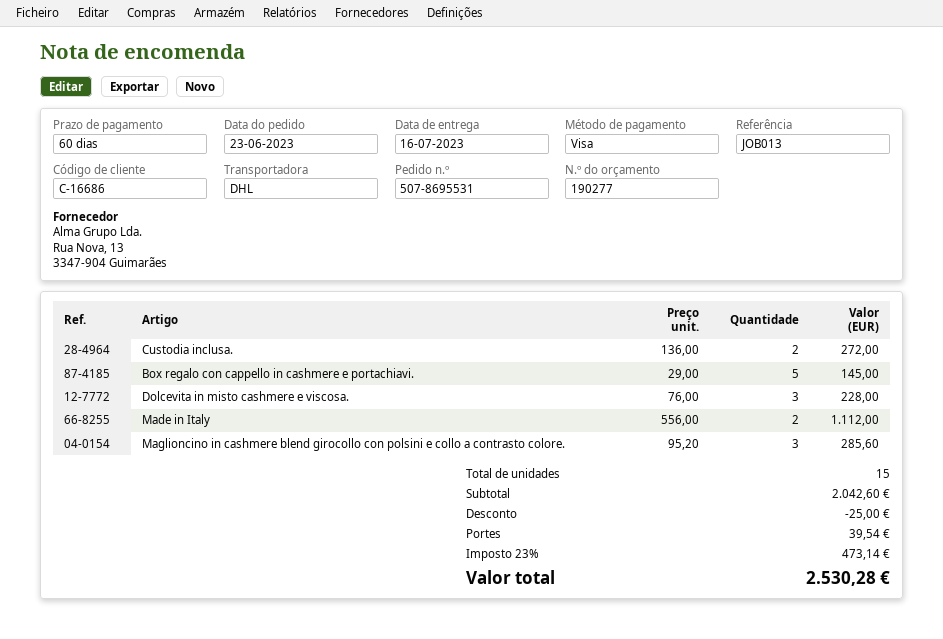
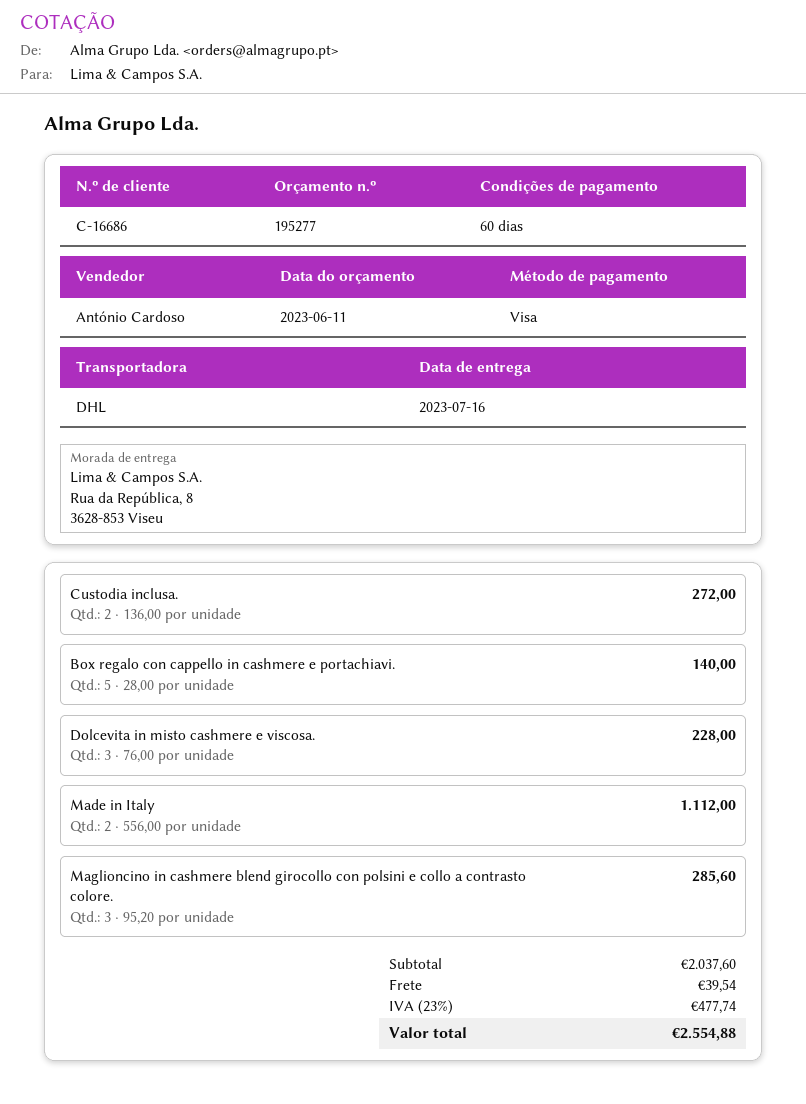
quote number: 190277 -> 195277
Box regalo con cappello in cashmere e portachiavi.: 5 x 29.00 = 145.00 -> 5 x 28.00 = 140.00
subtotal: 2042.60 -> 2037.60
discount: 25.00 -> none
tax: 23% = 473.14 -> 23% = 477.74
total: 2530.28 -> 2554.88

